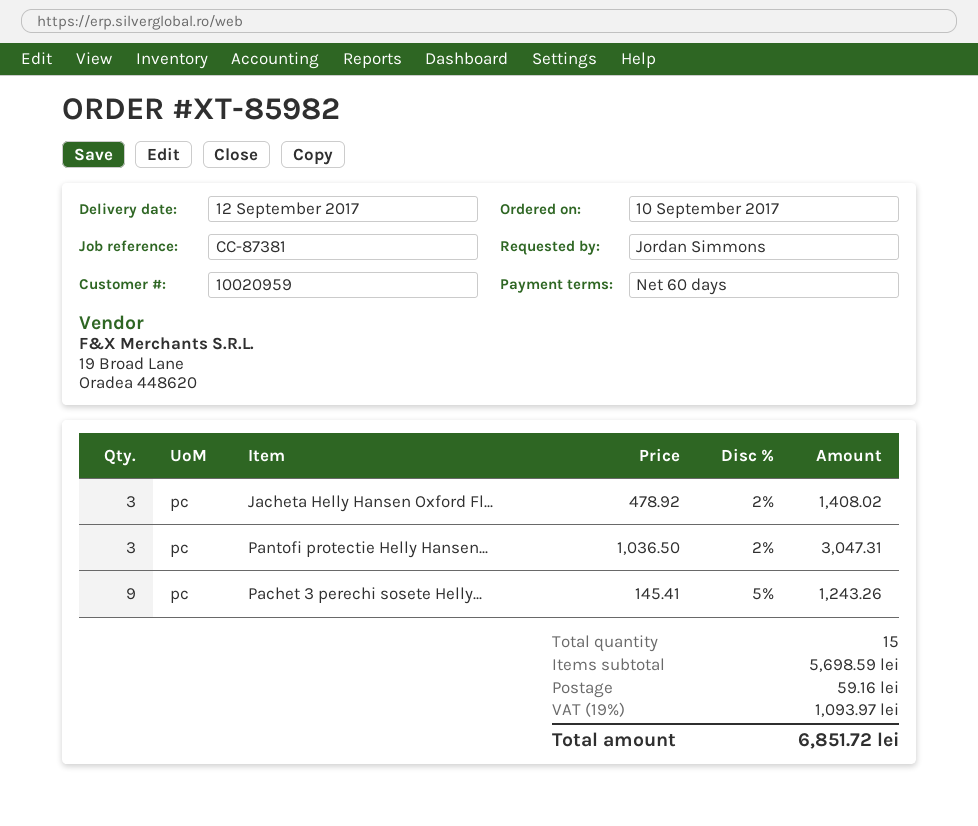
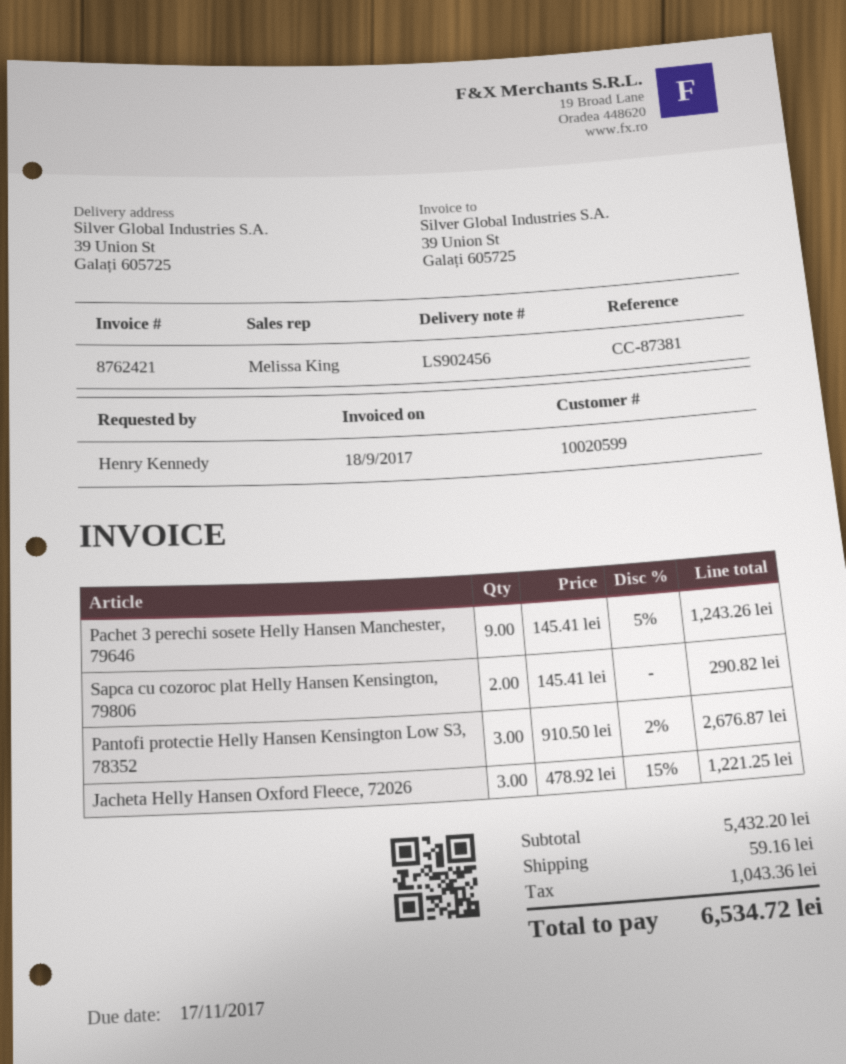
customer number: 10020959 -> 10020599
ordered by: Jordan Simmons -> Henry Kennedy
Jacheta Helly Hansen Oxford Fl...: 3 x 478.92 - 2% = 1408.02 -> 3 x 478.92 - 15% = 1221.25
Pantofi protectie Helly Hansen...: 3 x 1036.50 - 2% = 3047.31 -> 3 x 910.50 - 2% = 2676.87
Sapca cu cozoroc plat Helly Hansen Kensington, 79806: none -> 2 x 145.41 = 290.82
subtotal: 5698.59 -> 5432.20
tax: 1093.97 -> 1043.36
total: 6851.72 -> 6534.72

